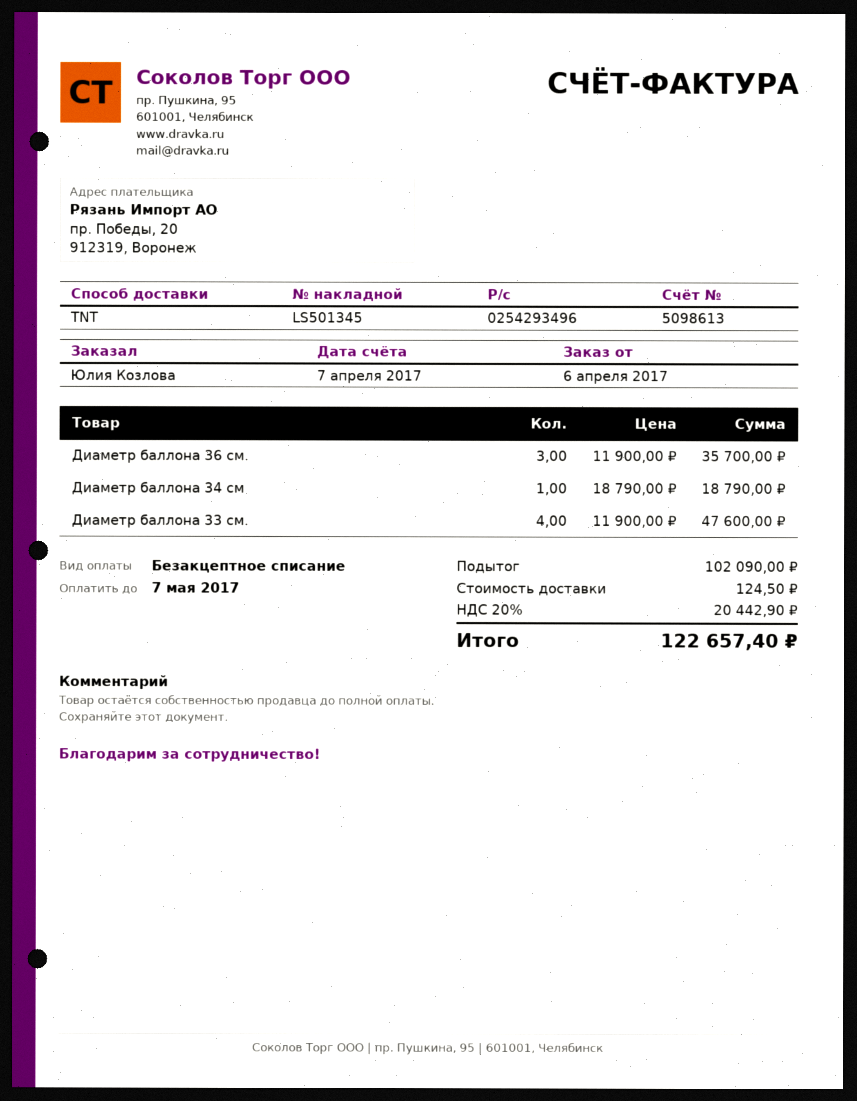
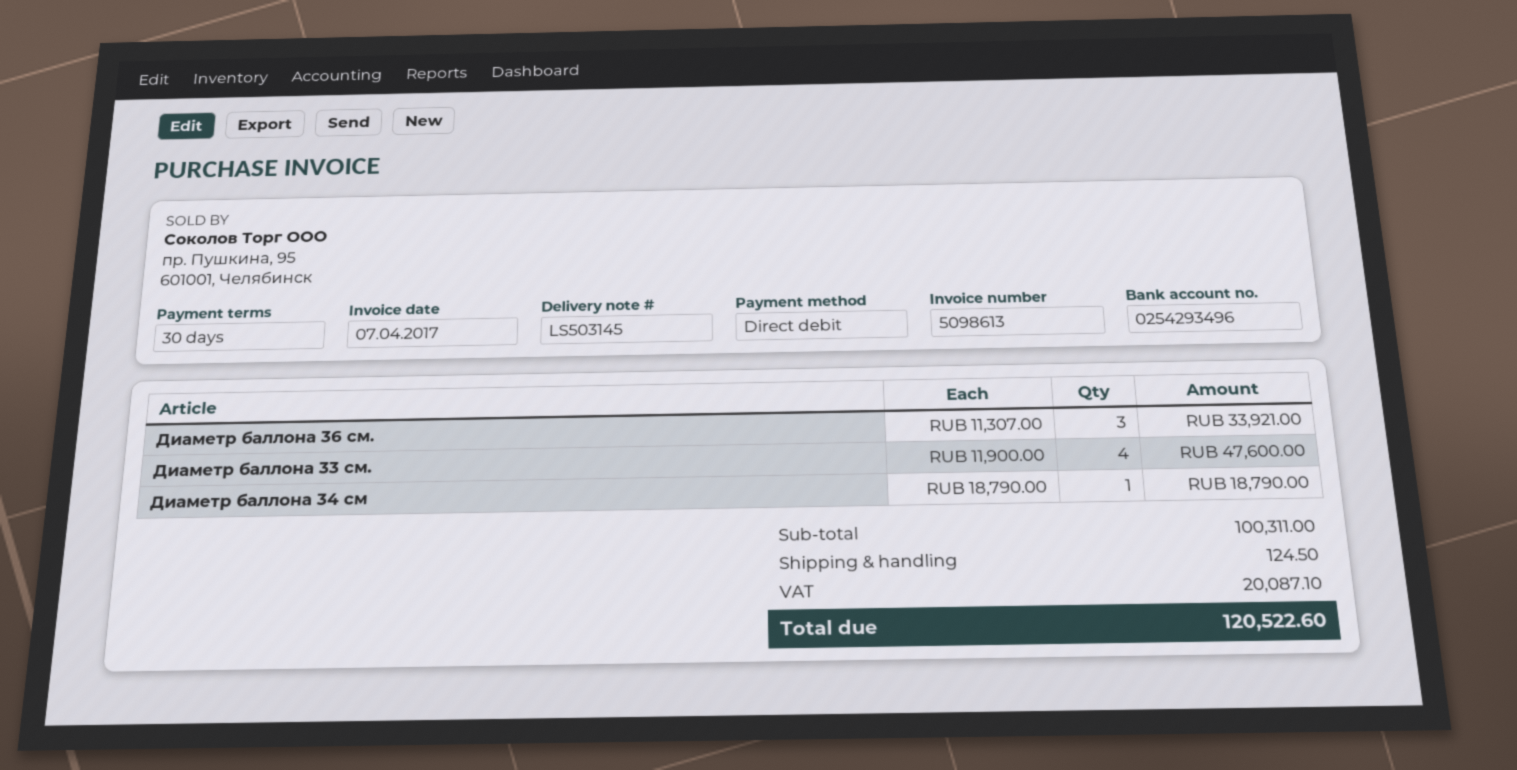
delivery note number: LS501345 -> LS503145
Диаметр баллона 36 см.: 3 x 11900.00 = 35700.00 -> 3 x 11307.00 = 33921.00
subtotal: 102090.00 -> 100311.00
tax: 20442.90 -> 20087.10
total: 122657.40 -> 120522.60

